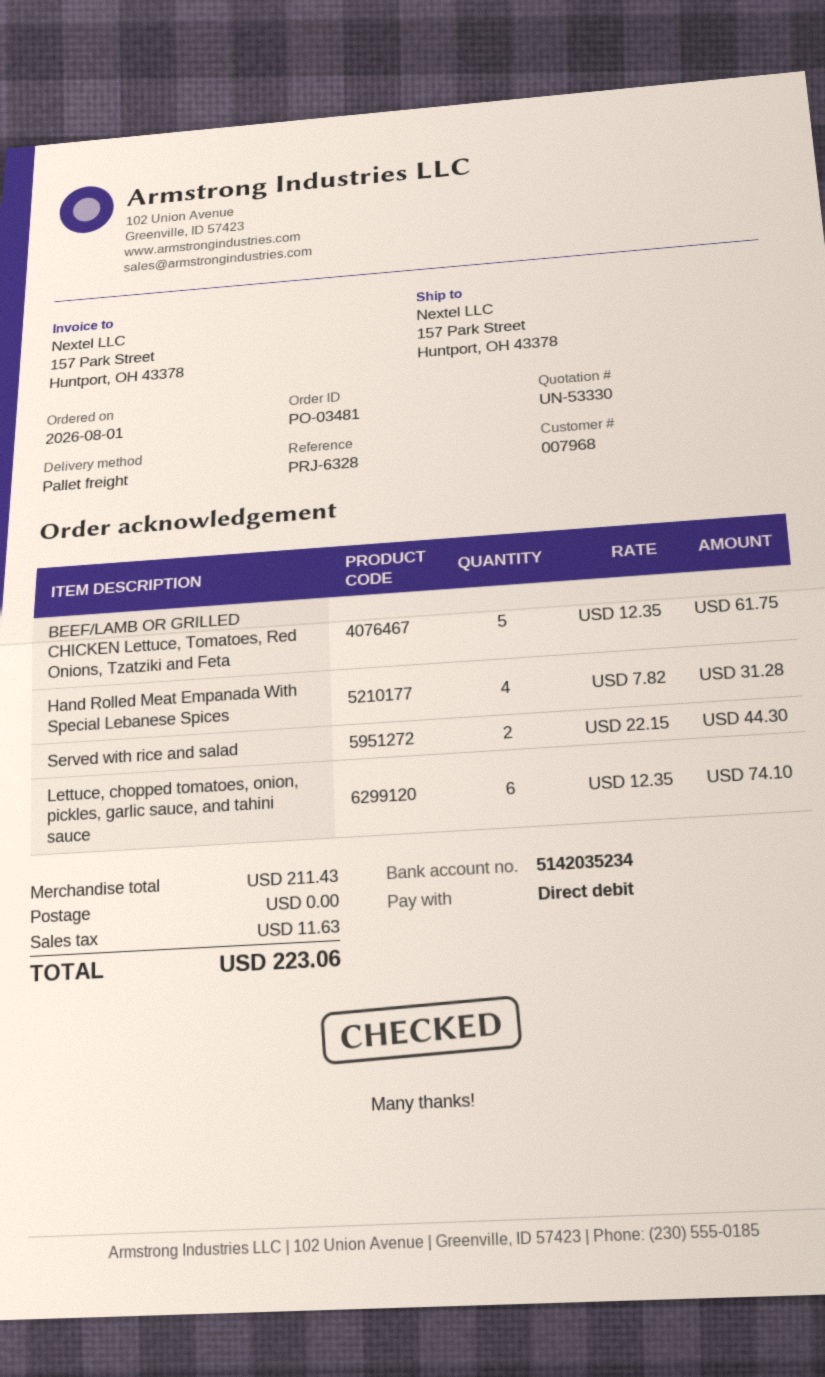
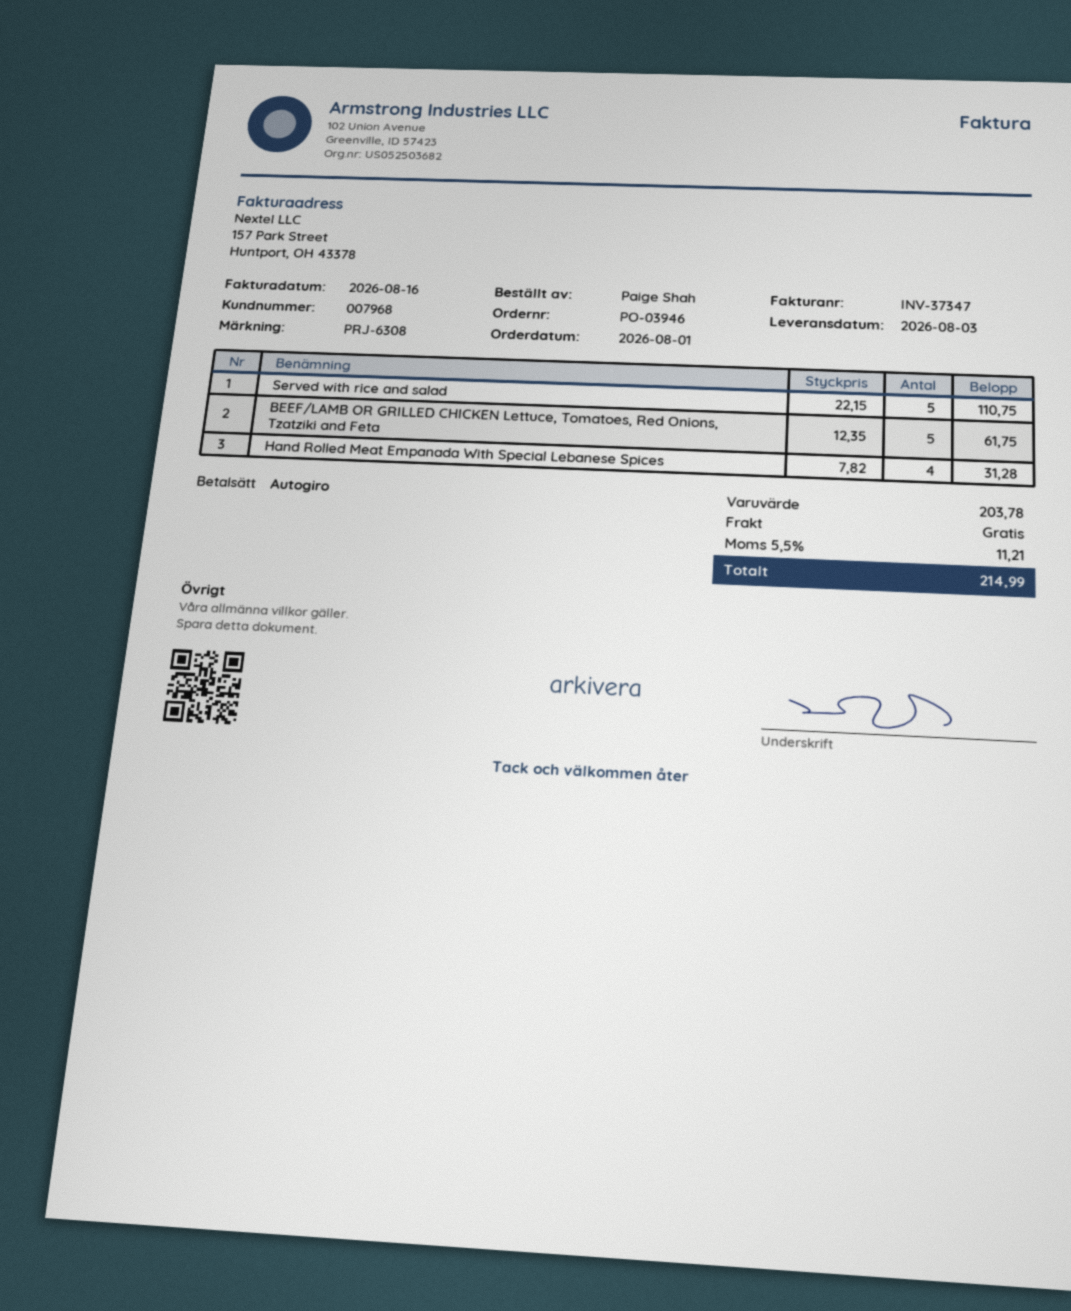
order number: PO-03481 -> PO-03946
reference: PRJ-6328 -> PRJ-6308
Served with rice and salad: 2 x 22.15 = 44.30 -> 5 x 22.15 = 110.75
Lettuce, chopped tomatoes, onion, pickles, garlic sauce, and tahini sauce: 6 x 12.35 = 74.10 -> none
subtotal: 211.43 -> 203.78
tax: 11.63 -> 11.21
total: 223.06 -> 214.99

